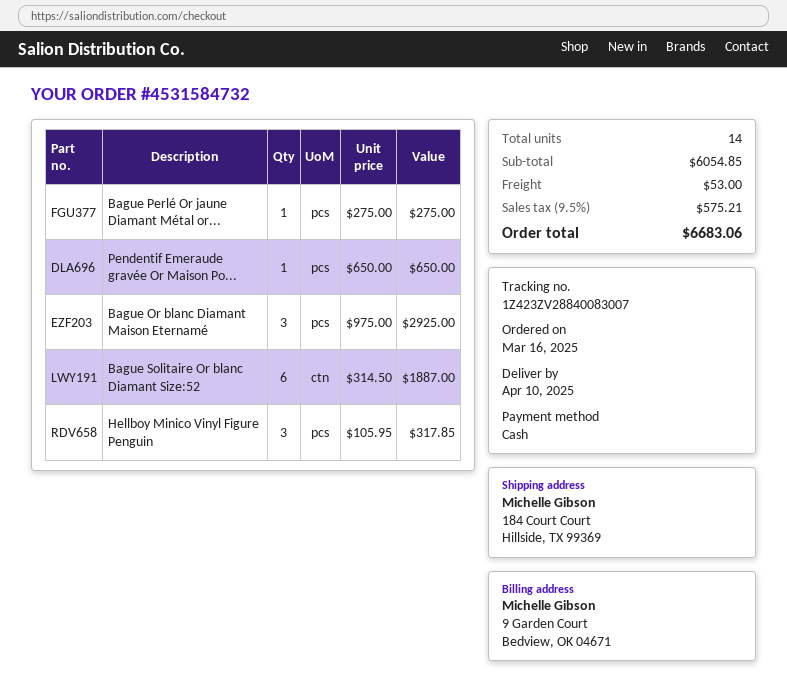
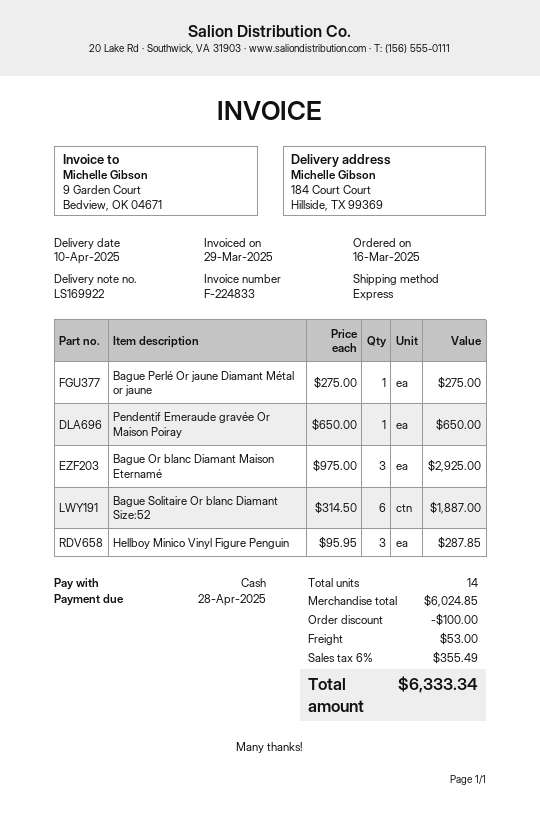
Hellboy Minico Vinyl Figure Penguin: 3 x 105.95 = 317.85 -> 3 x 95.95 = 287.85
subtotal: 6054.85 -> 6024.85
discount: none -> 100.00
tax: 9.5% = 575.21 -> 6% = 355.49
total: 6683.06 -> 6333.34

